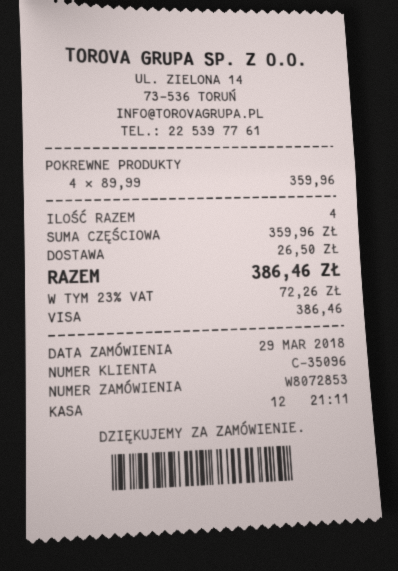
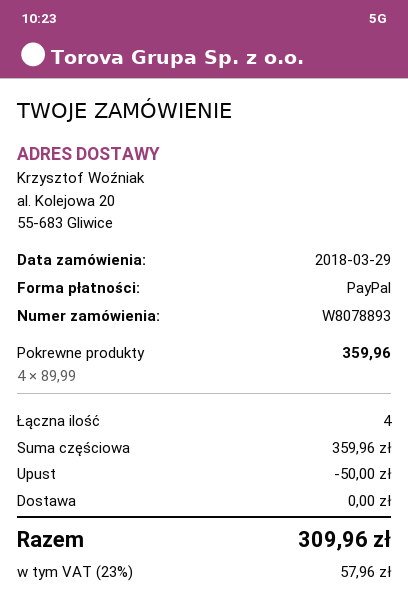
order number: W8072853 -> W8078893
payment method: Visa -> PayPal
discount: none -> 50.00
shipping: 26.50 -> 0.00
tax: 23% = 72.26 -> 23% = 57.96
total: 386.46 -> 309.96

